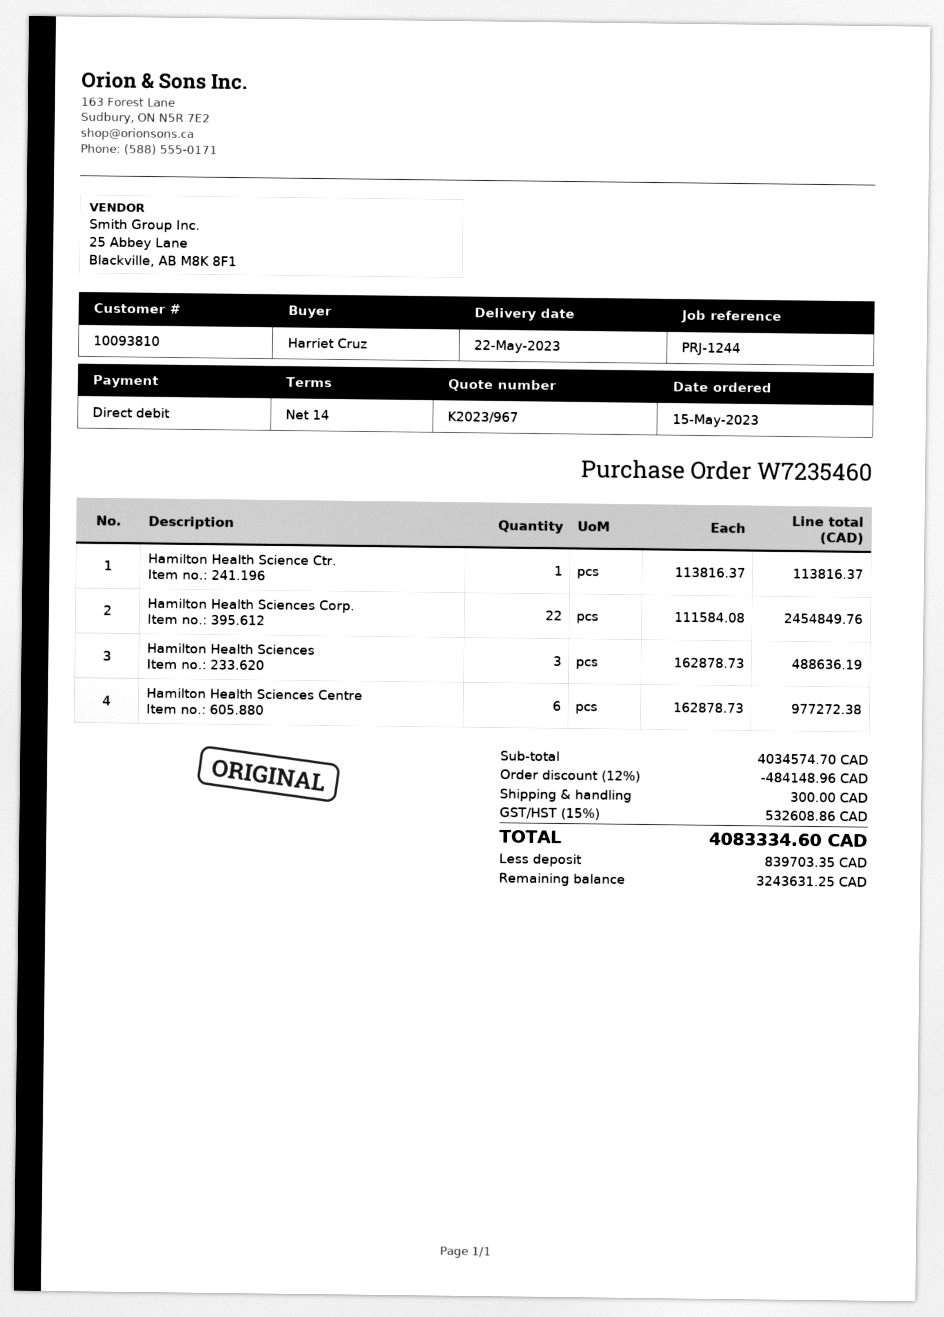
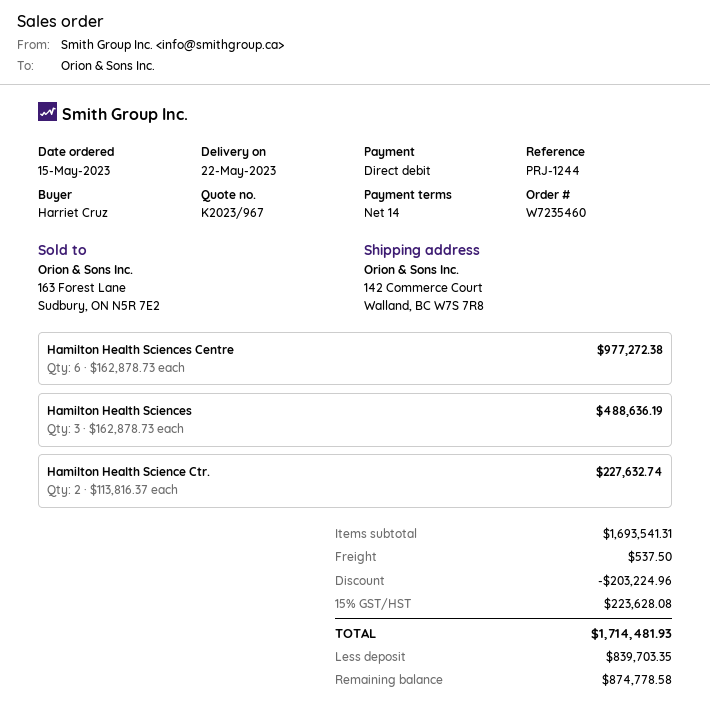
Hamilton Health Science Ctr.: 1 x 113816.37 = 113816.37 -> 2 x 113816.37 = 227632.74
Hamilton Health Sciences Corp.: 22 x 111584.08 = 2454849.76 -> none
subtotal: 4034574.70 -> 1693541.31
discount: 484148.96 -> 203224.96
shipping: 300.00 -> 537.50
tax: 15% = 532608.86 -> 15% = 223628.08
total: 4083334.60 -> 1714481.93
balance: 3243631.25 -> 874778.58

